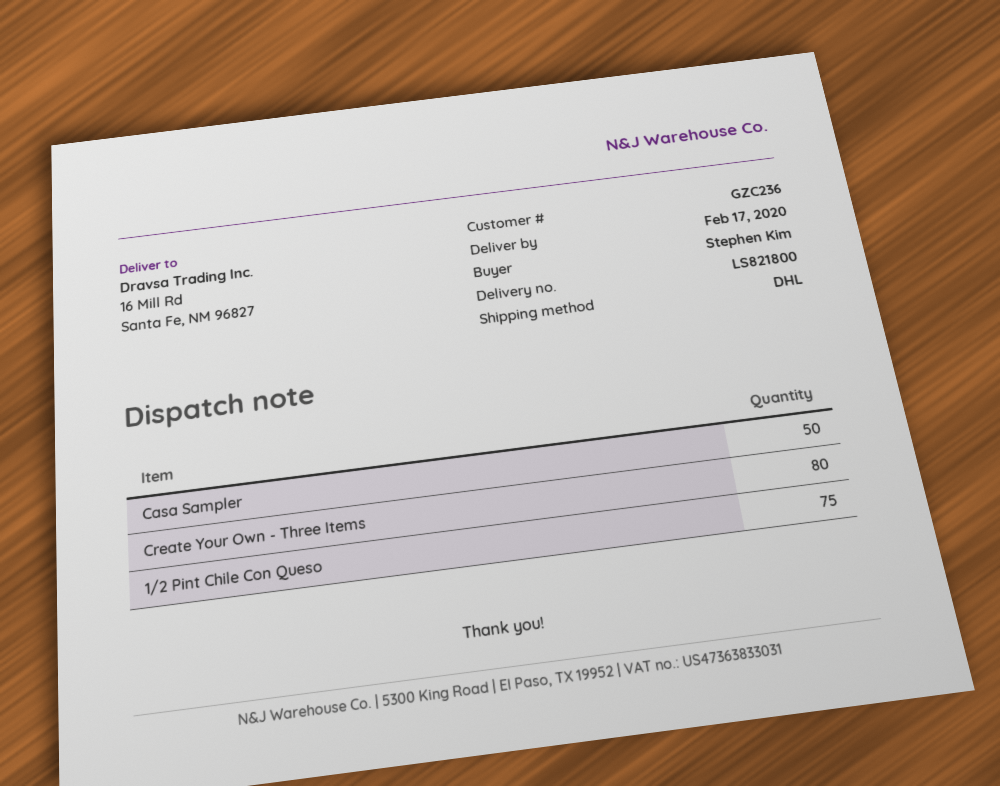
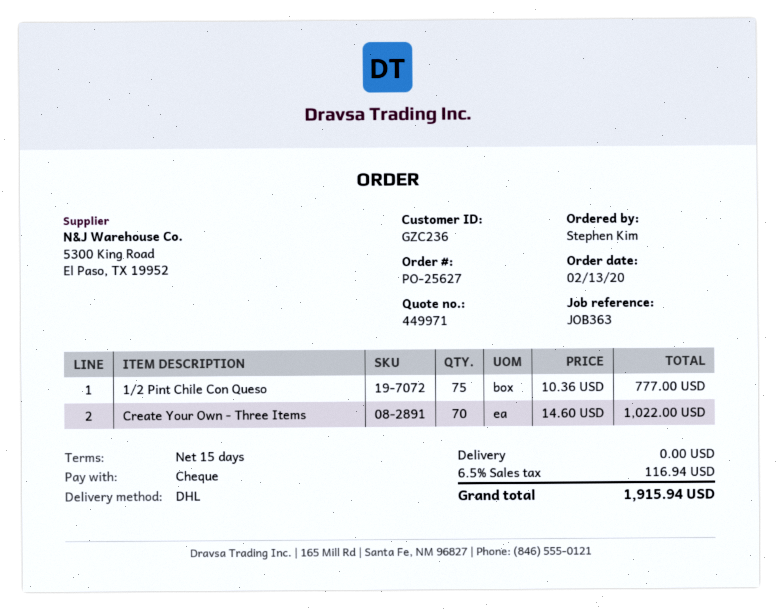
Casa Sampler: 50 -> none
Create Your Own - Three Items: 80 -> 70

